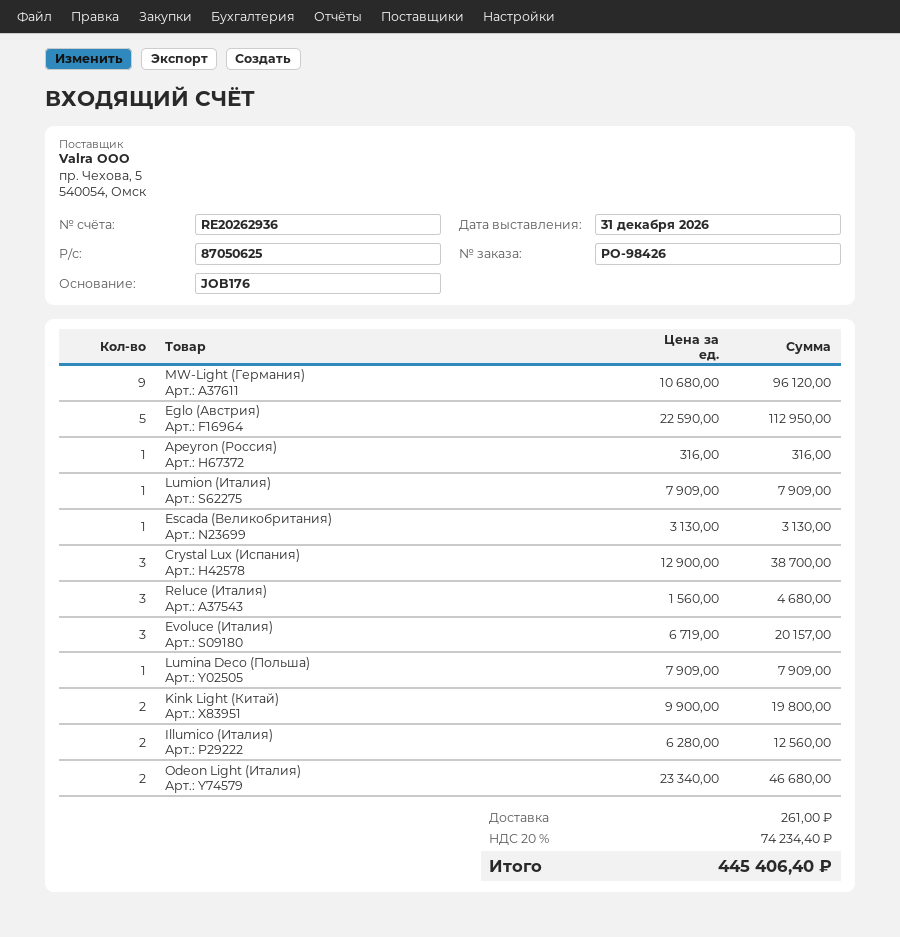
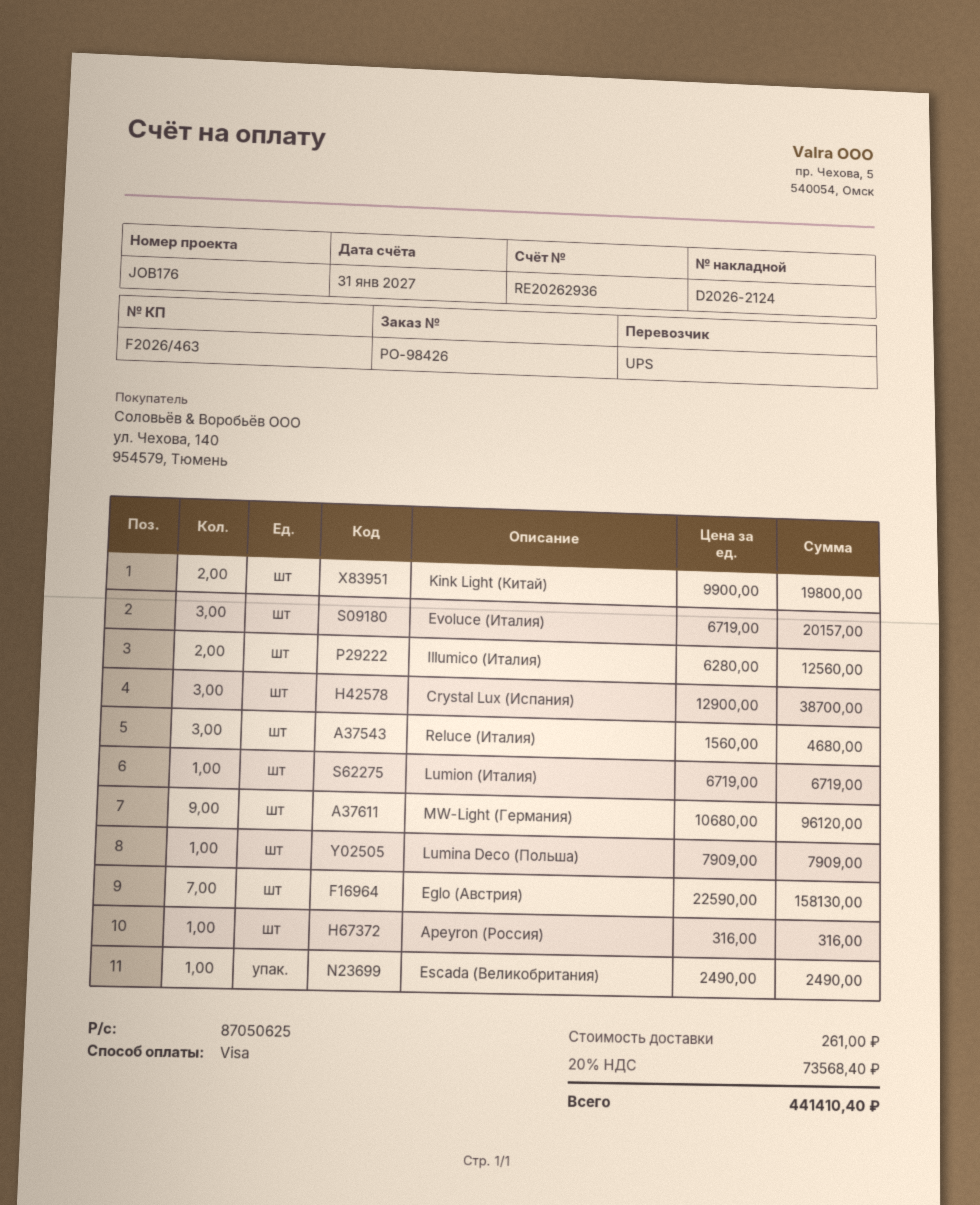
invoice date: 2026-12-31 -> 2027-01-31
Eglo (Австрия): 5 x 22590.00 = 112950.00 -> 7 x 22590.00 = 158130.00
Lumion (Италия): 1 x 7909.00 = 7909.00 -> 1 x 6719.00 = 6719.00
Escada (Великобритания): 1 x 3130.00 = 3130.00 -> 1 x 2490.00 = 2490.00
Odeon Light (Италия): 2 x 23340.00 = 46680.00 -> none
tax: 20% = 74234.40 -> 20% = 73568.40
total: 445406.40 -> 441410.40

